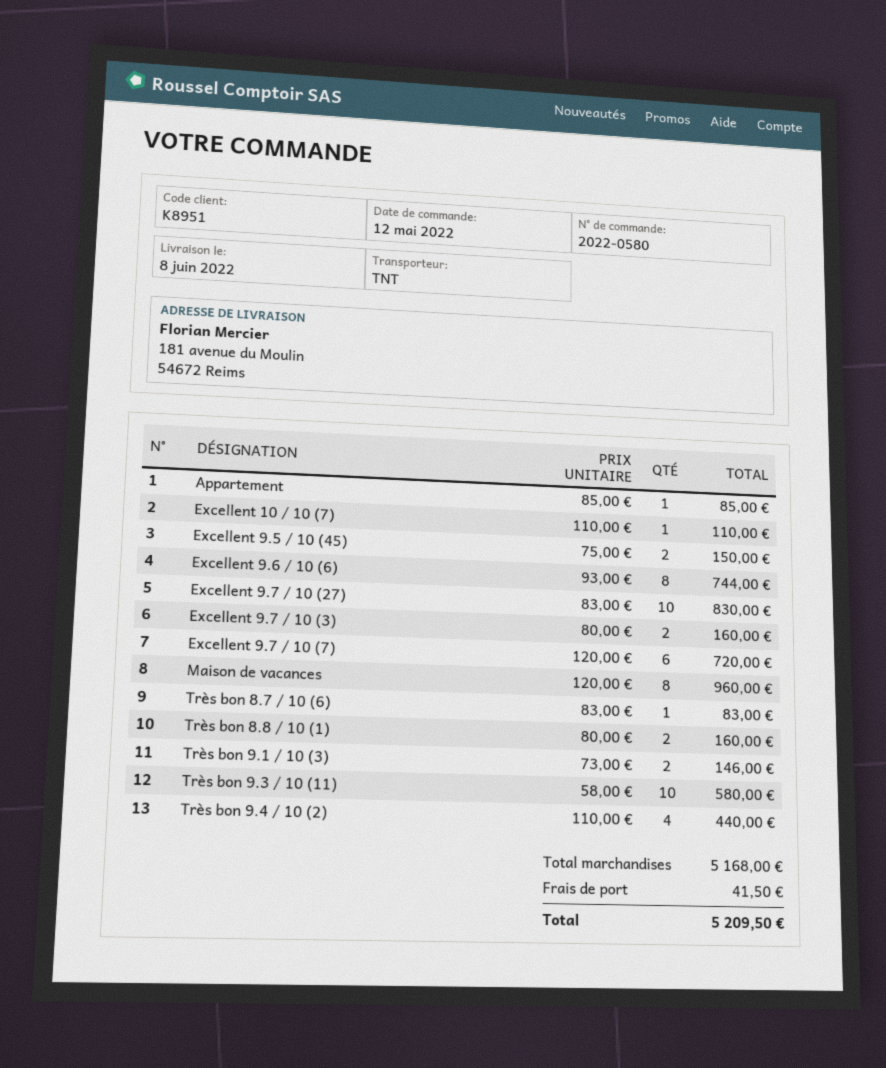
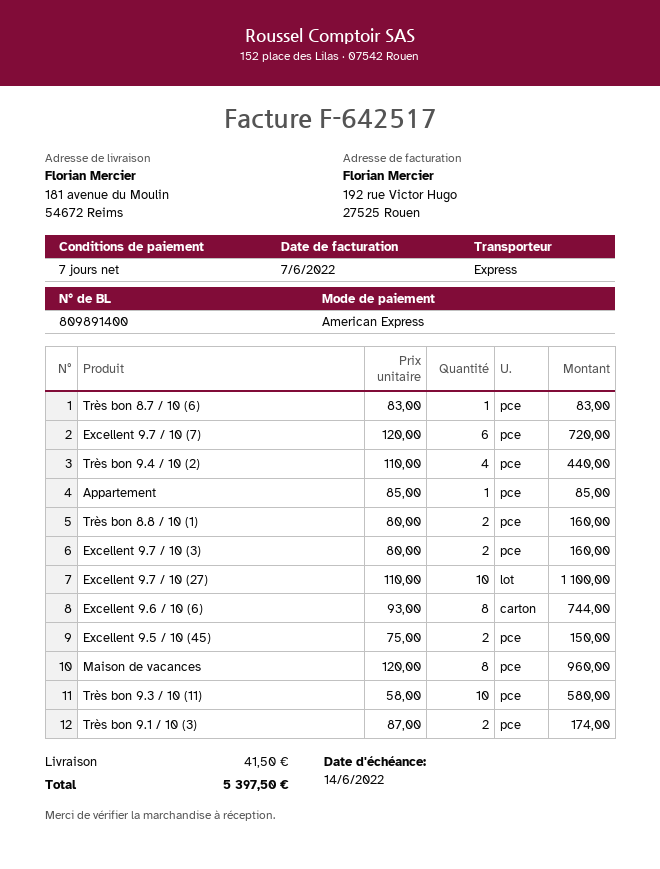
shipping method: TNT -> express
Excellent 10 / 10 (7): 1 x 110.00 = 110.00 -> none
Excellent 9.7 / 10 (27): 10 x 83.00 = 830.00 -> 10 x 110.00 = 1100.00
Très bon 9.1 / 10 (3): 2 x 73.00 = 146.00 -> 2 x 87.00 = 174.00
total: 5209.50 -> 5397.50

